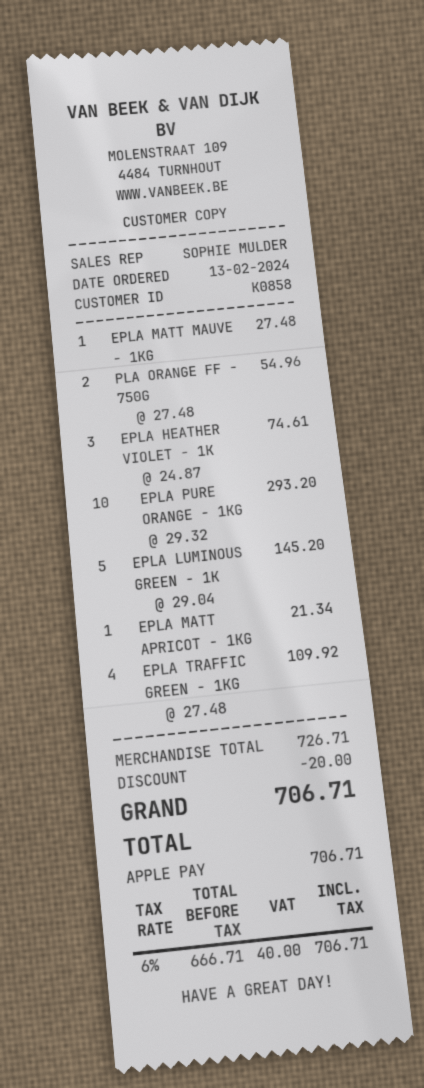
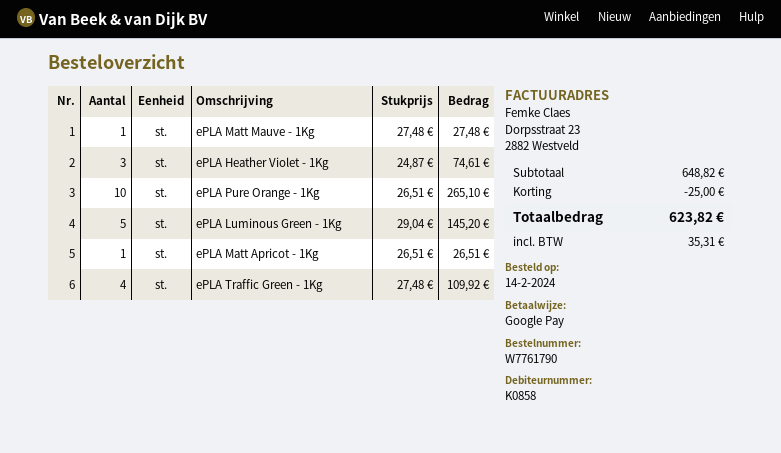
order date: 2024-02-13 -> 2024-02-14
payment method: Apple Pay -> Google Pay
PLA ORANGE FF - 750G: 2 x 27.48 = 54.96 -> none
EPLA PURE ORANGE - 1KG: 10 x 29.32 = 293.20 -> 10 x 26.51 = 265.10
EPLA MATT APRICOT - 1KG: 1 x 21.34 = 21.34 -> 1 x 26.51 = 26.51
subtotal: 726.71 -> 648.82
discount: 20.00 -> 25.00
tax: 40.00 -> 35.31
total: 706.71 -> 623.82

